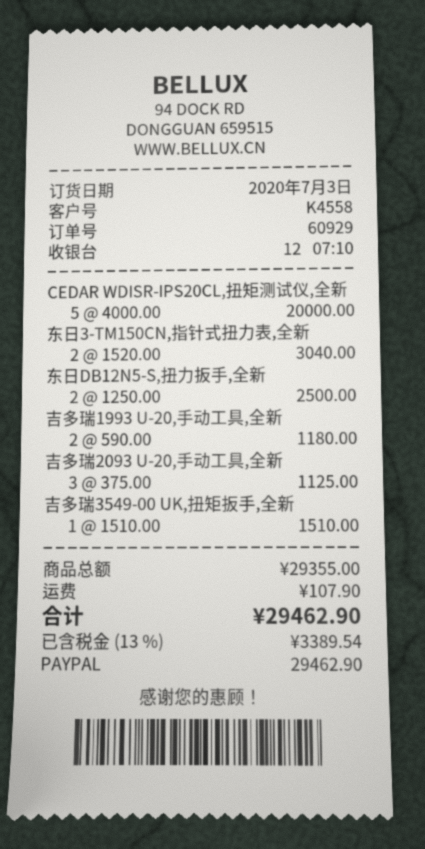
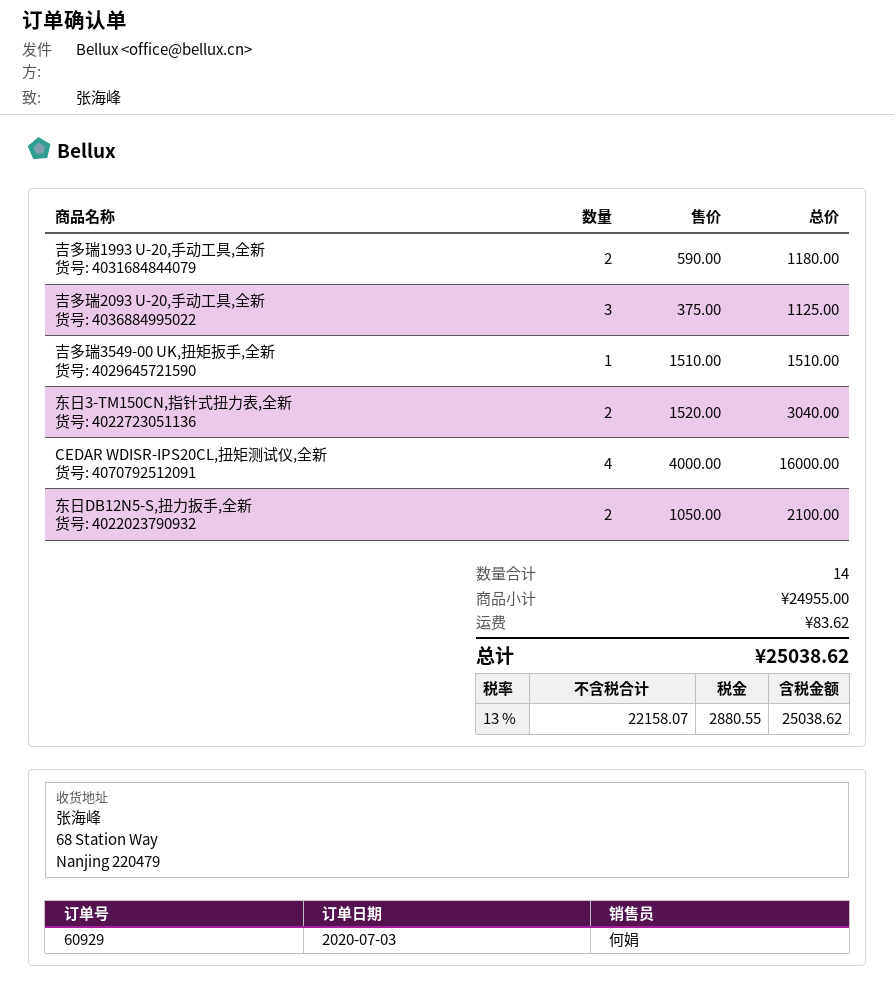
CEDAR WDISR-IPS20CL,扭矩测试仪,全新: 5 x 4000.00 = 20000.00 -> 4 x 4000.00 = 16000.00
东日DB12N5-S,扭力扳手,全新: 2 x 1250.00 = 2500.00 -> 2 x 1050.00 = 2100.00
subtotal: 29355.00 -> 24955.00
shipping: 107.90 -> 83.62
tax: 13% = 3389.54 -> 13% = 2880.55
total: 29462.90 -> 25038.62

